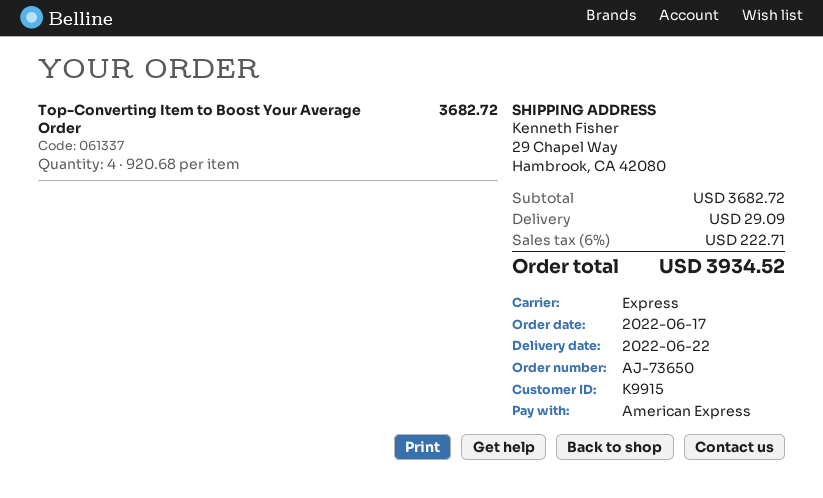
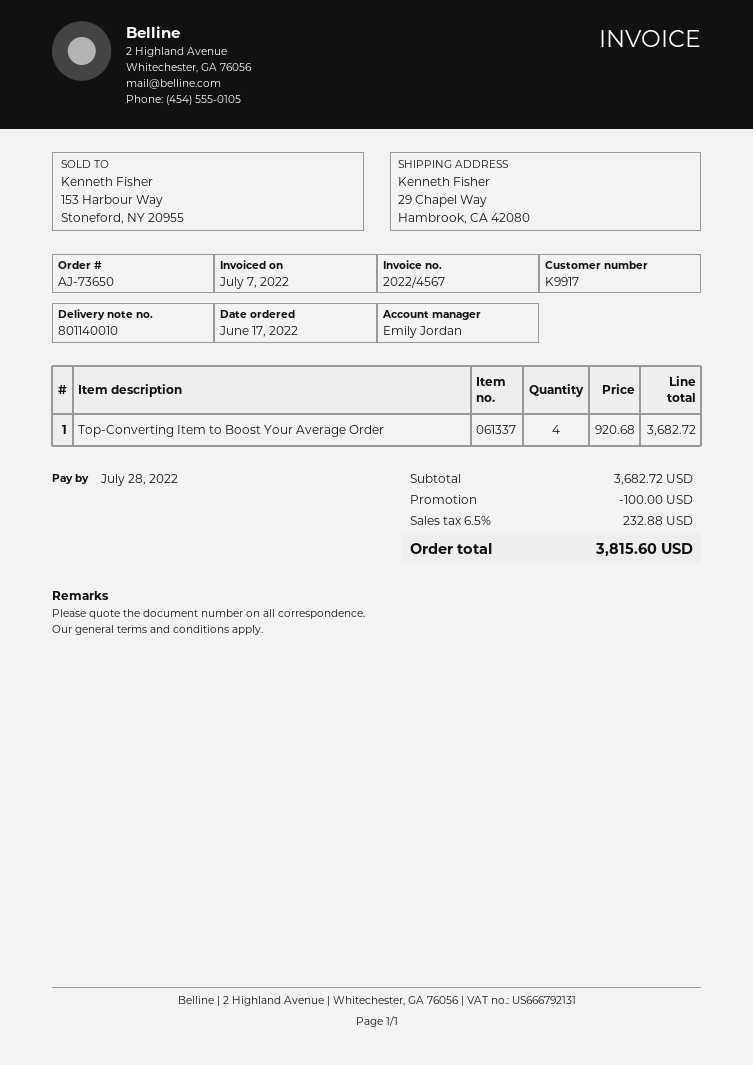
customer number: K9915 -> K9917
discount: none -> 100.00
shipping: 29.09 -> none
tax: 6% = 222.71 -> 6.5% = 232.88
total: 3934.52 -> 3815.60

